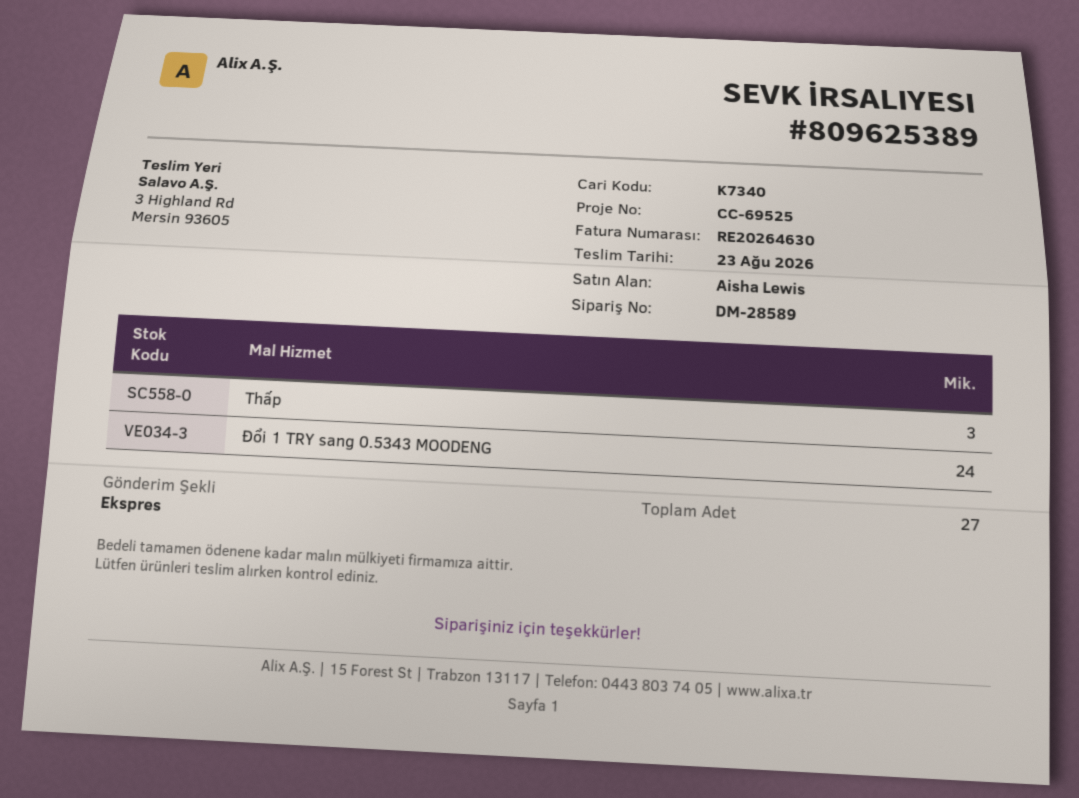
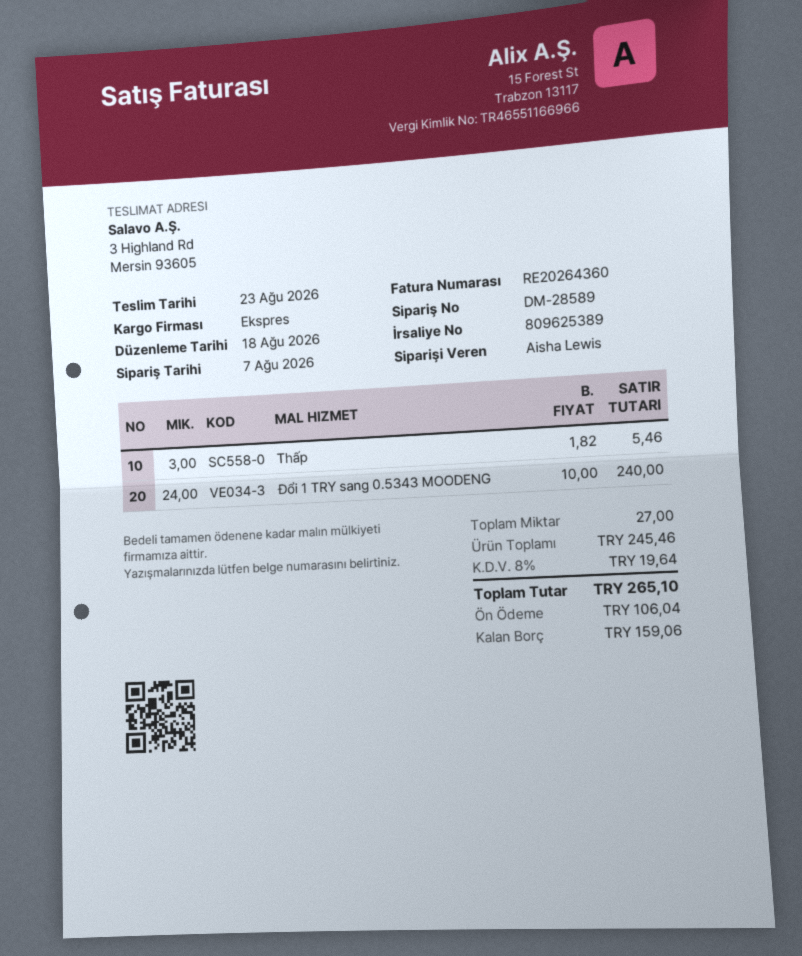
invoice number: RE20264630 -> RE20264360

